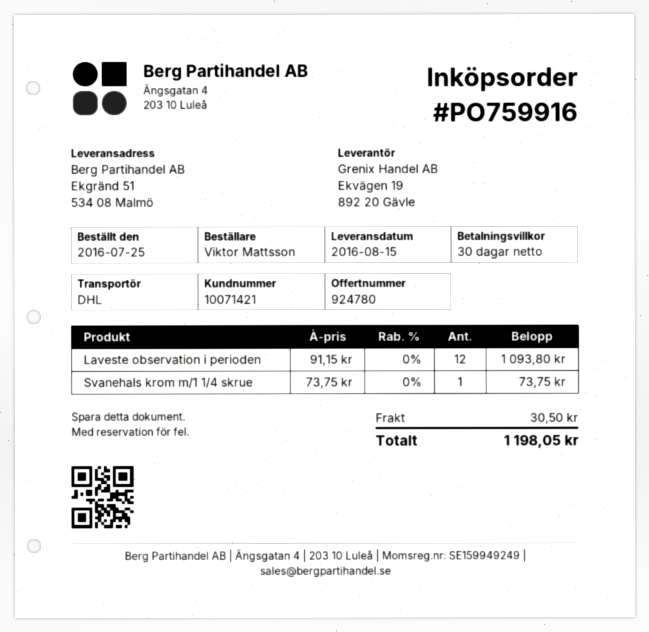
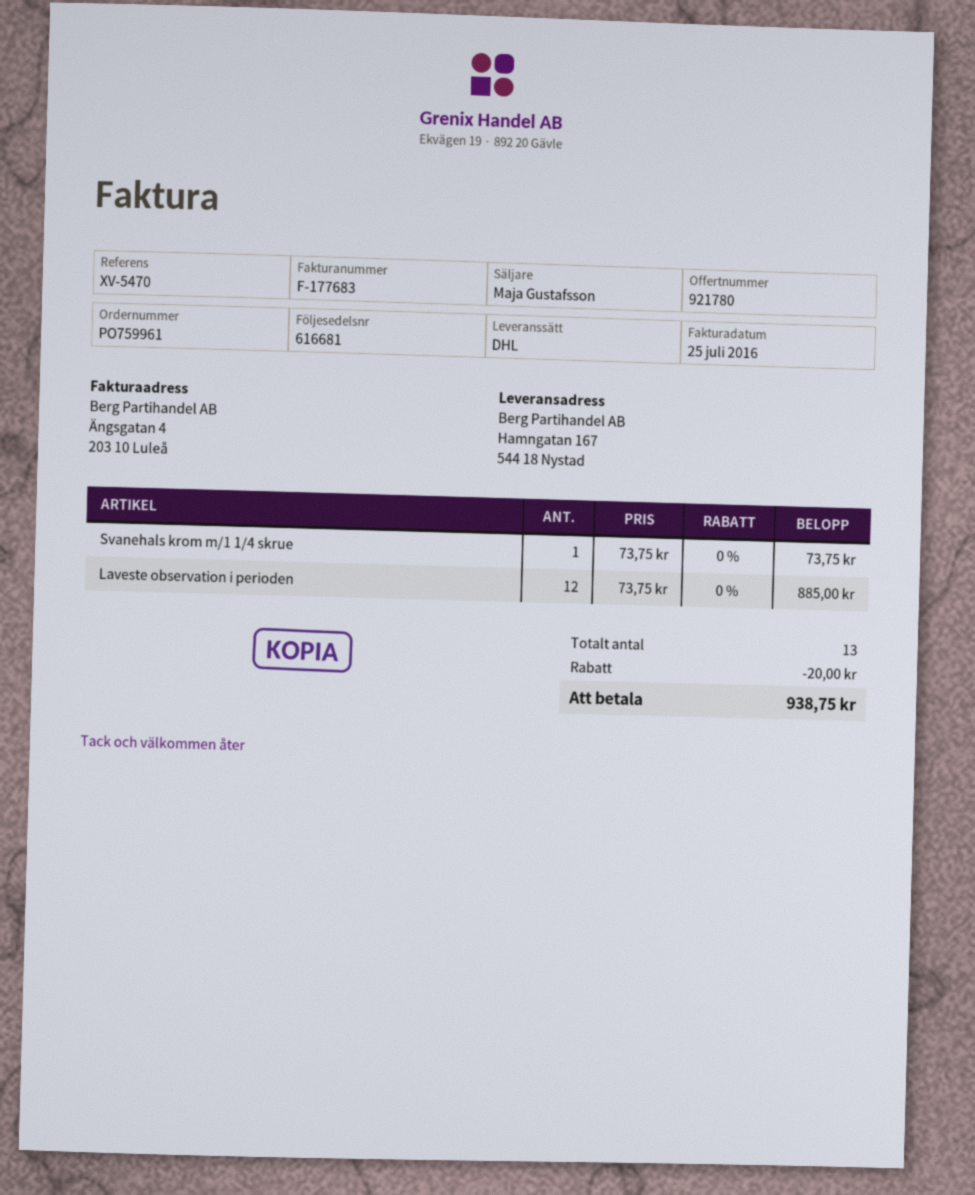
quote number: 924780 -> 921780
order number: PO759916 -> PO759961
ship to: Ekgränd 51, 534 08 Malmö -> Hamngatan 167, 544 18 Nystad
Laveste observation i perioden: 12 x 91.15 = 1093.80 -> 12 x 73.75 = 885.00
discount: none -> 20.00
shipping: 30.50 -> none
total: 1198.05 -> 938.75

